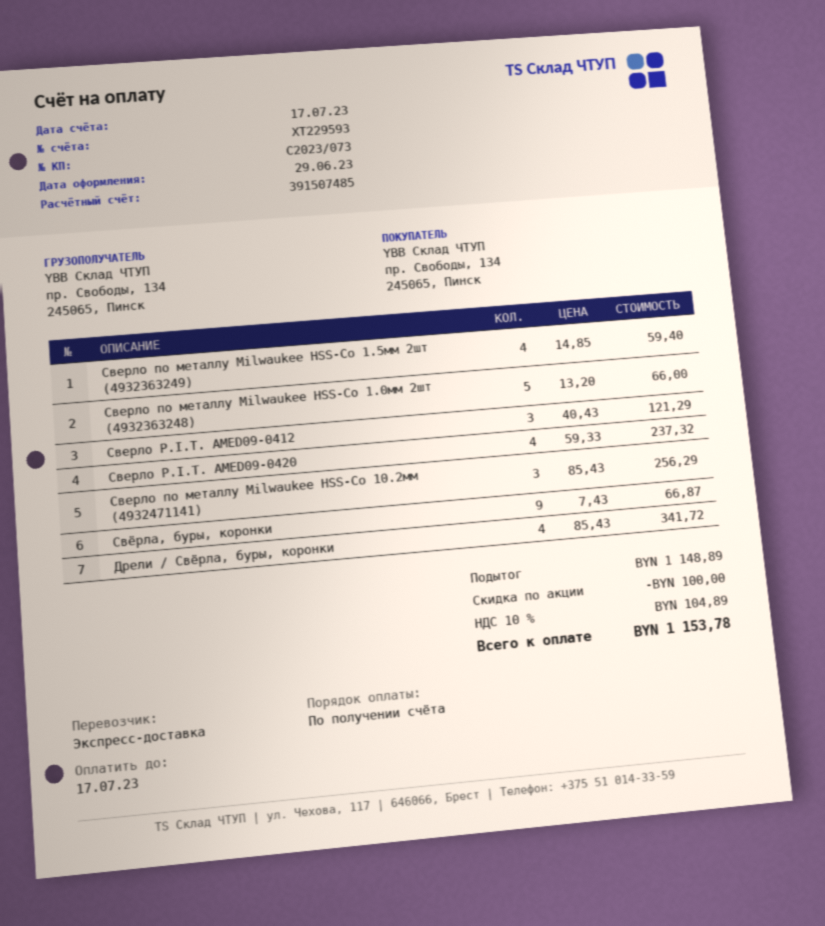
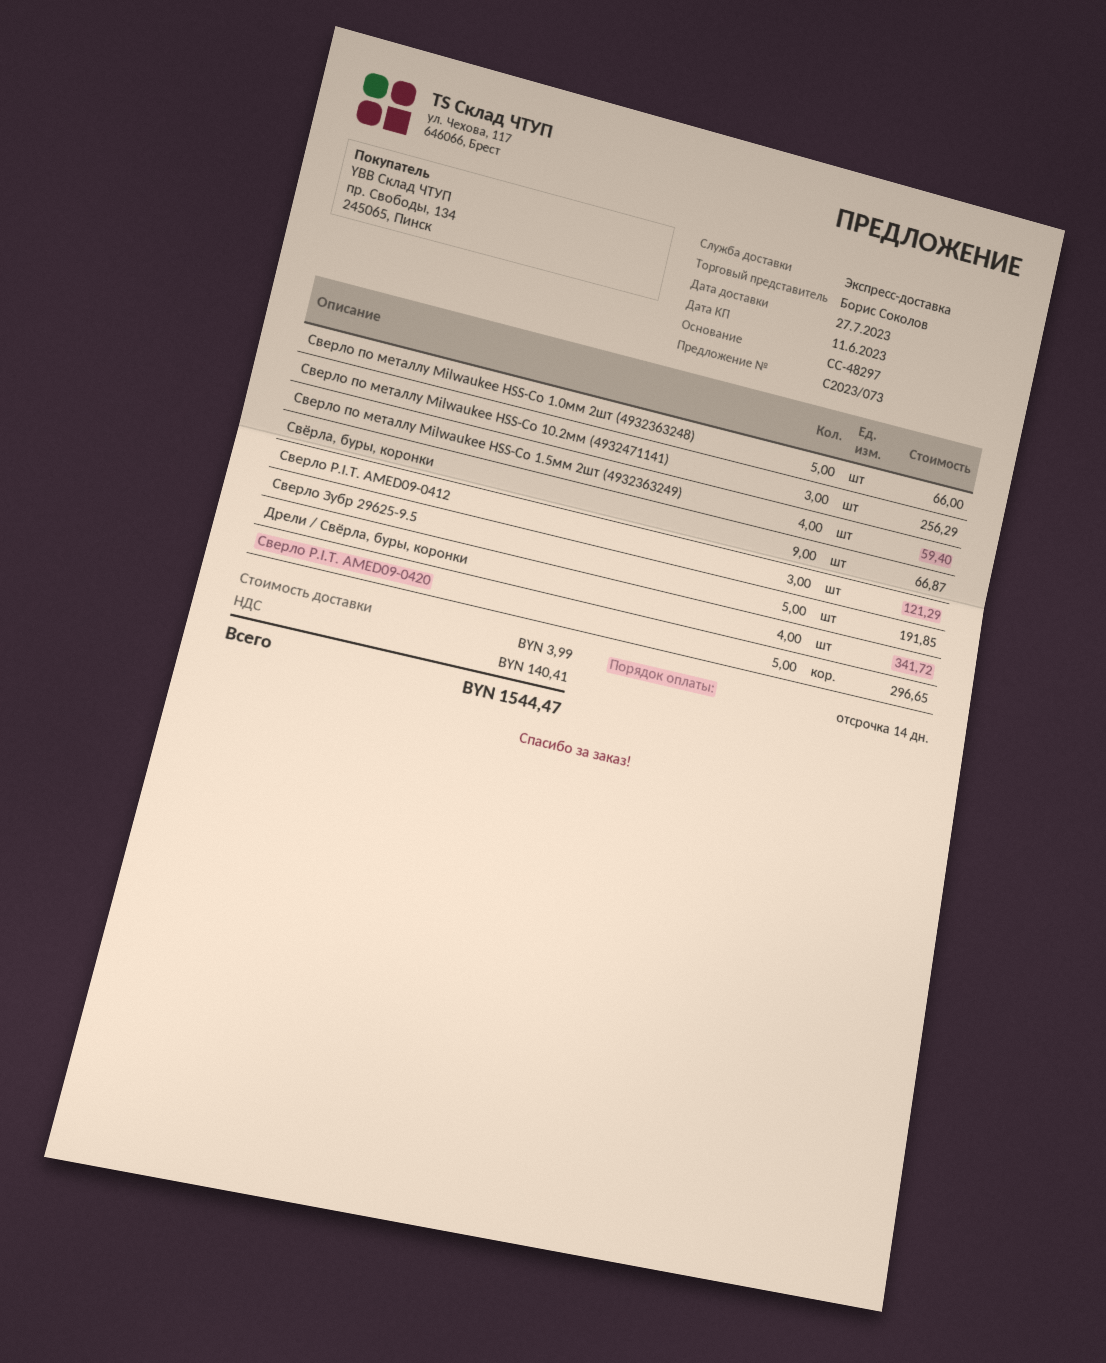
payment terms: on receipt -> 14 days
Сверло P.I.T. AMED09-0420: 4 for 237.32 -> 5 for 296.65
Сверло Зубр 29625-9.5: none -> 5 for 191.85
discount: 100.00 -> none
shipping: none -> 3.99
tax: 104.89 -> 140.41
total: 1153.78 -> 1544.47

